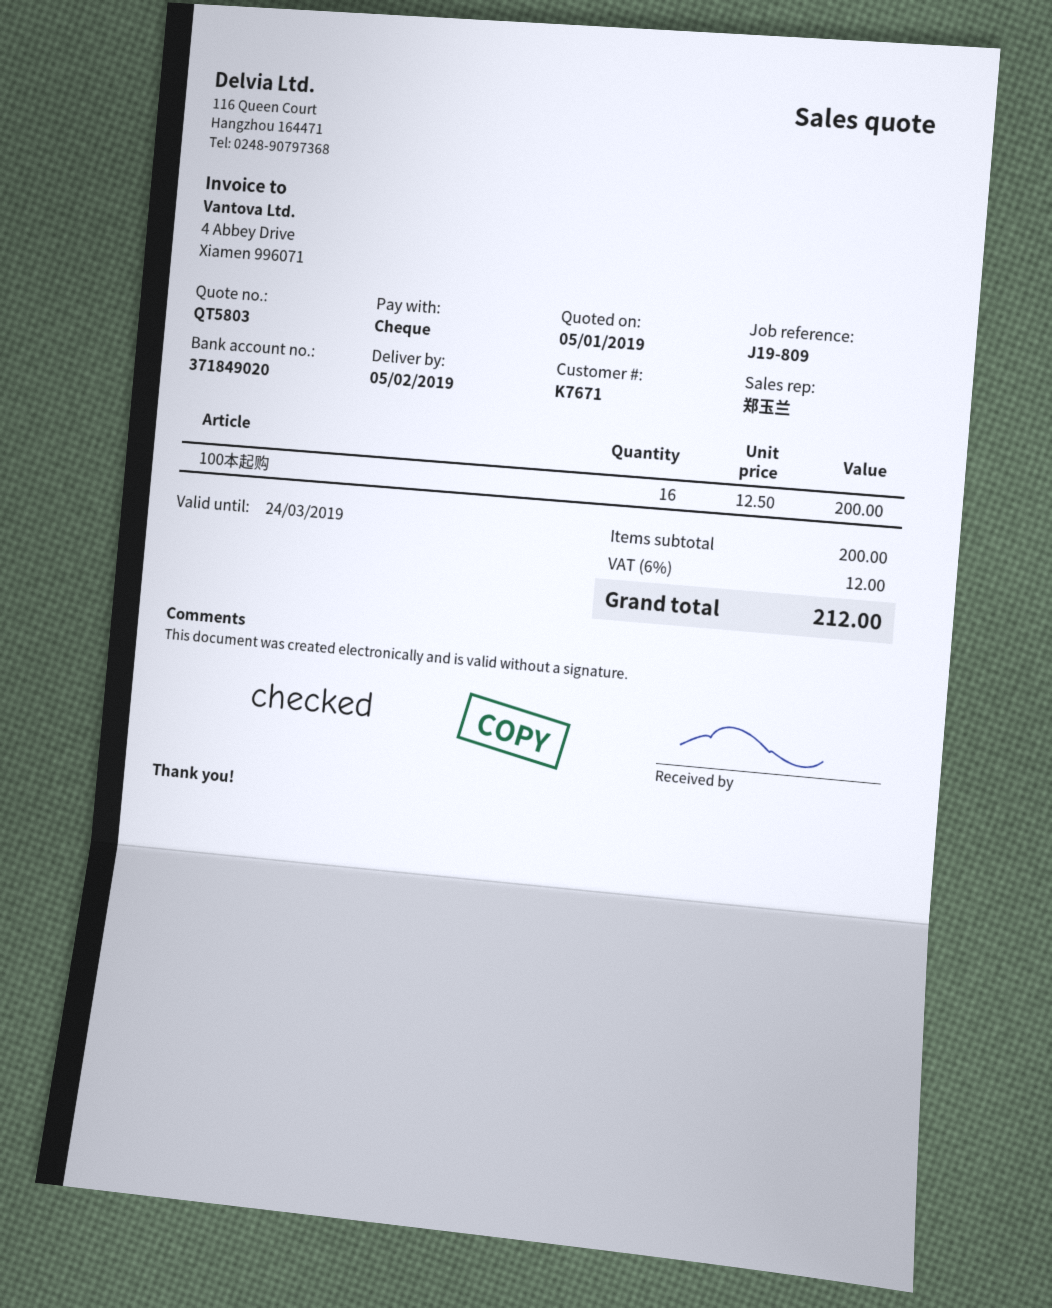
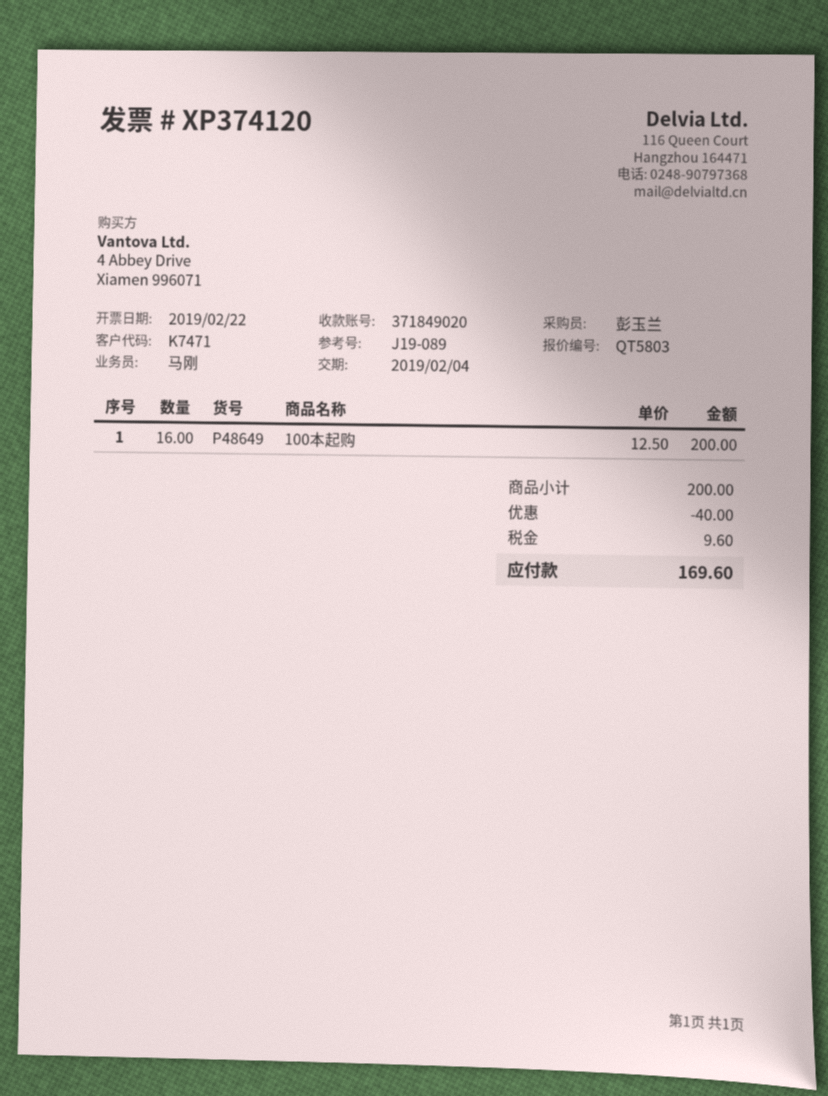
delivery date: 2019-02-05 -> 2019-02-04
customer number: K7671 -> K7471
reference: J19-809 -> J19-089
sales rep: 郑玉兰 -> 马刚
discount: none -> 40.00
tax: 12.00 -> 9.60
total: 212.00 -> 169.60

